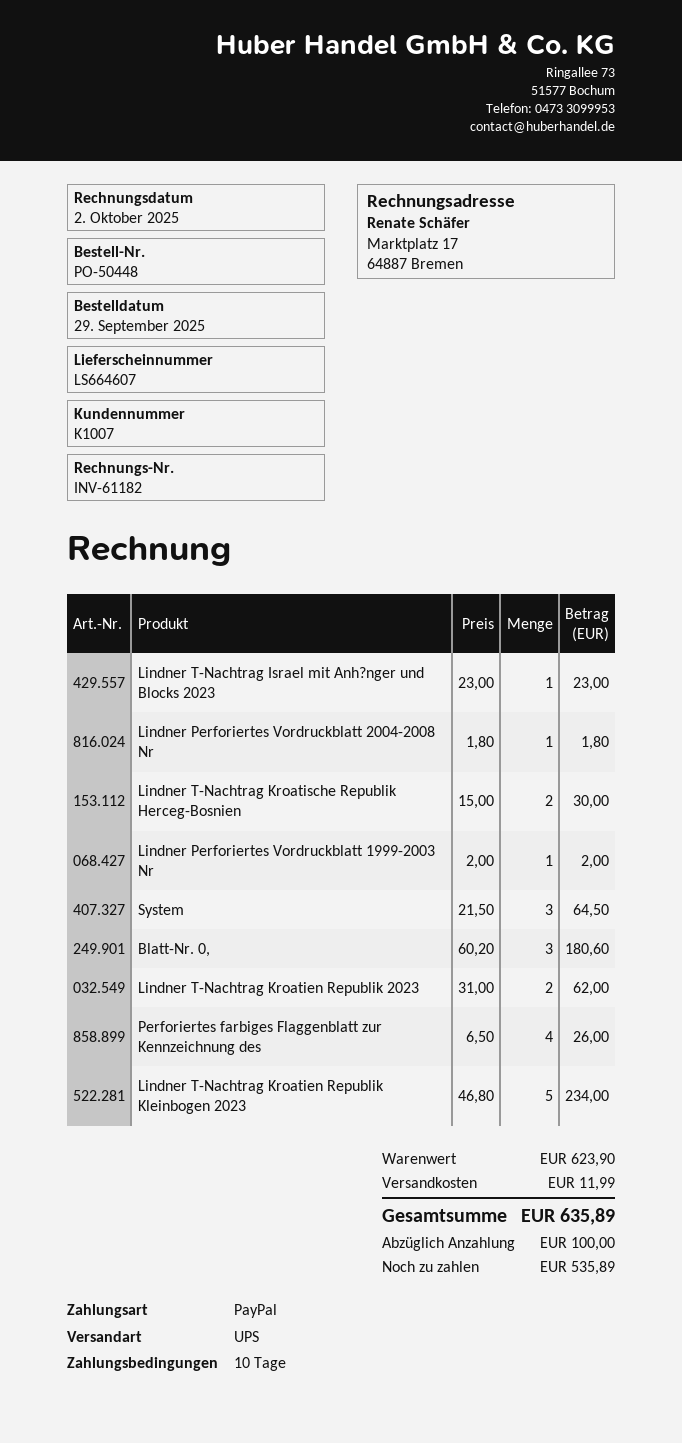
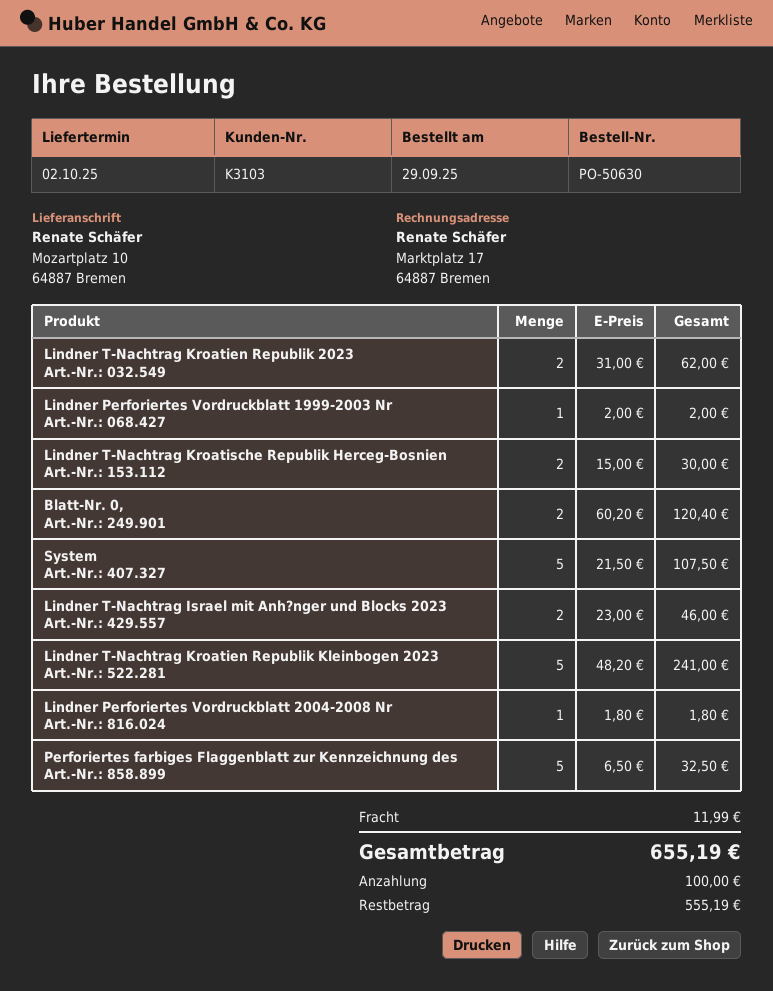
order number: PO-50448 -> PO-50630
customer number: K1007 -> K3103
Lindner T-Nachtrag Israel mit Anh?nger und Blocks 2023: 1 x 23.00 = 23.00 -> 2 x 23.00 = 46.00
System: 3 x 21.50 = 64.50 -> 5 x 21.50 = 107.50
Blatt-Nr. 0,: 3 x 60.20 = 180.60 -> 2 x 60.20 = 120.40
Perforiertes farbiges Flaggenblatt zur Kennzeichnung des: 4 x 6.50 = 26.00 -> 5 x 6.50 = 32.50
Lindner T-Nachtrag Kroatien Republik Kleinbogen 2023: 5 x 46.80 = 234.00 -> 5 x 48.20 = 241.00
total: 635.89 -> 655.19
balance: 535.89 -> 555.19

